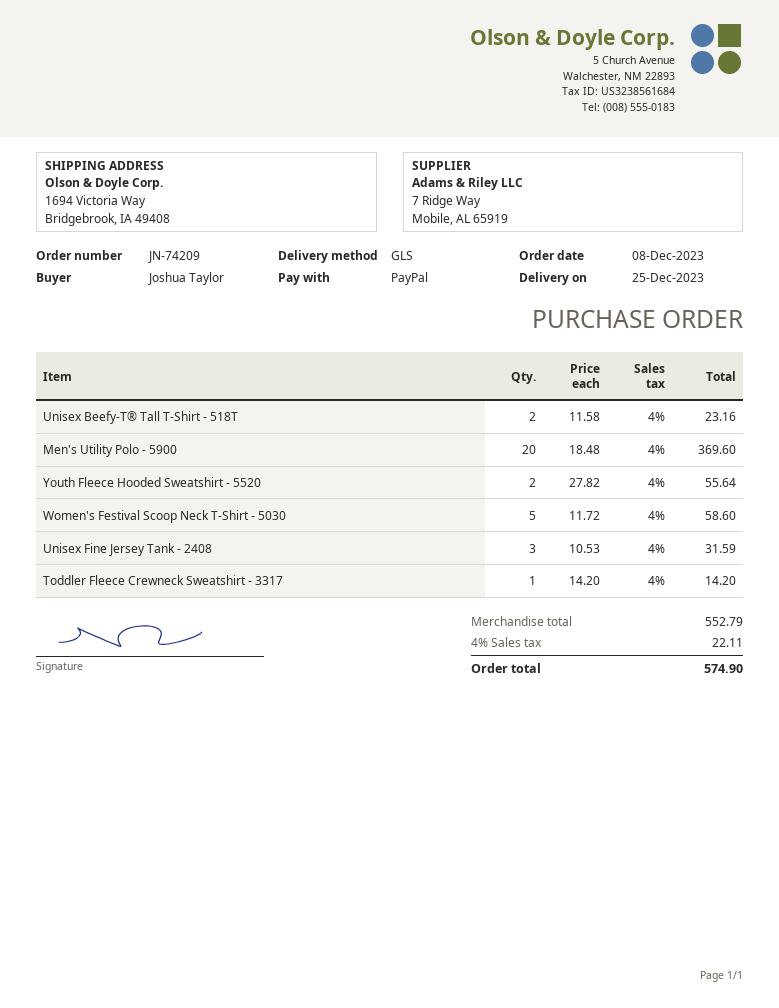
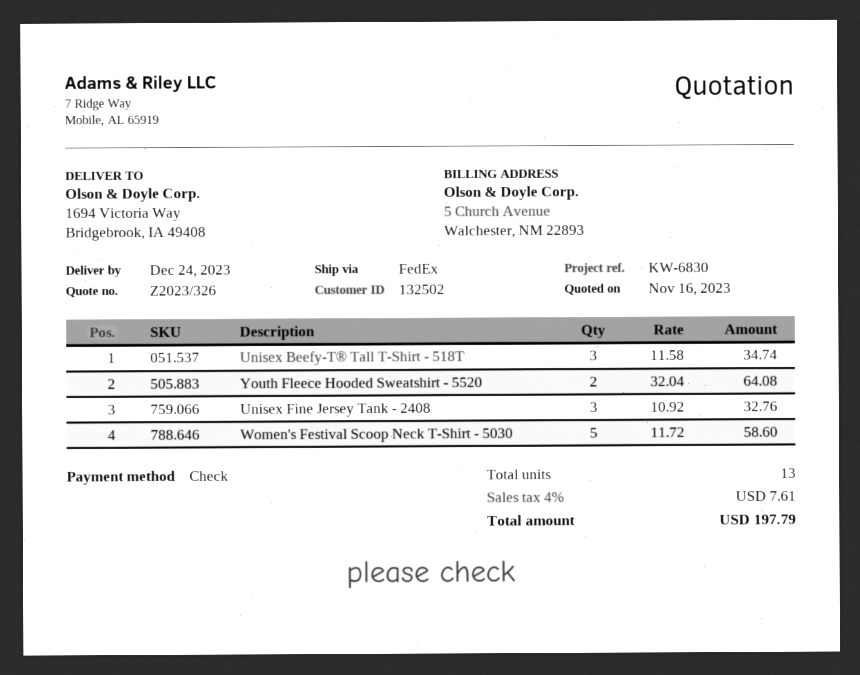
delivery date: 2023-12-25 -> 2023-12-24
payment method: PayPal -> cheque
shipping method: GLS -> FedEx
Unisex Beefy-T® Tall T-Shirt - 518T: 2 x 11.58 = 23.16 -> 3 x 11.58 = 34.74
Men's Utility Polo - 5900: 20 x 18.48 = 369.60 -> none
Youth Fleece Hooded Sweatshirt - 5520: 2 x 27.82 = 55.64 -> 2 x 32.04 = 64.08
Unisex Fine Jersey Tank - 2408: 3 x 10.53 = 31.59 -> 3 x 10.92 = 32.76
Toddler Fleece Crewneck Sweatshirt - 3317: 1 x 14.20 = 14.20 -> none
tax: 4% = 22.11 -> 4% = 7.61
total: 574.90 -> 197.79

